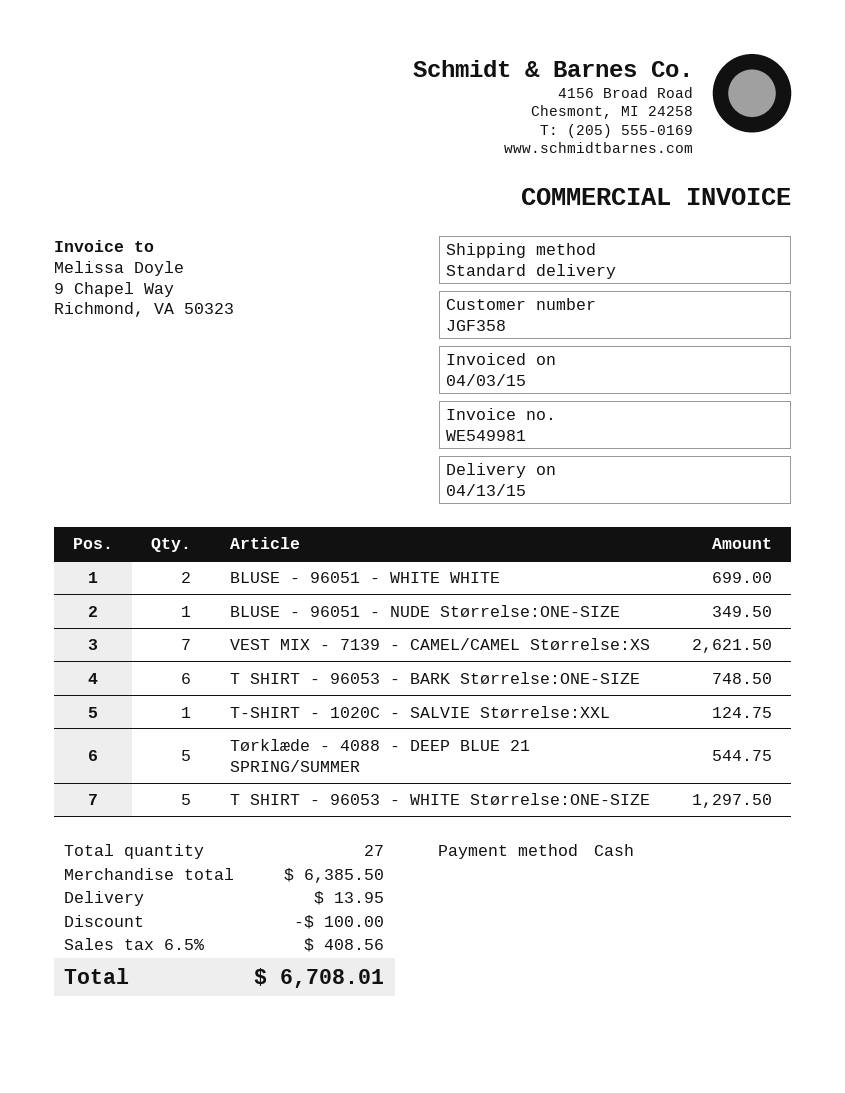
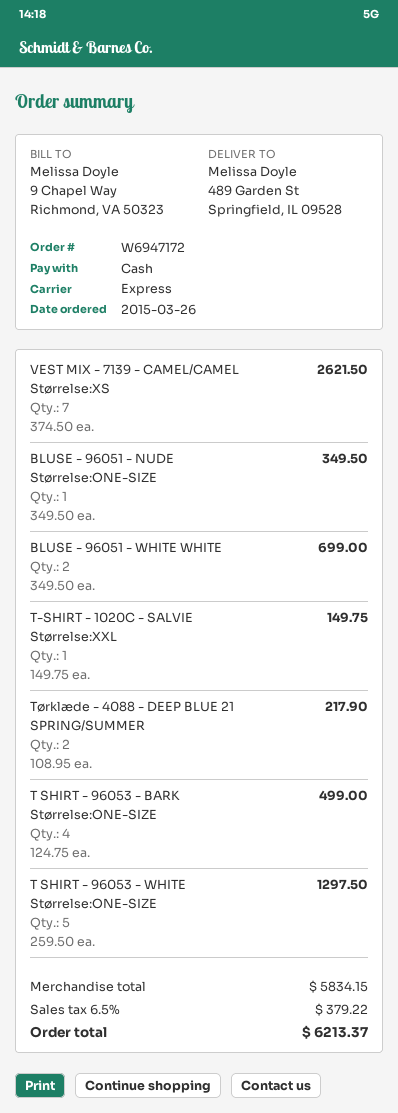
shipping method: standard -> express
T SHIRT - 96053 - BARK Størrelse:ONE-SIZE: 6 for 748.50 -> 4 for 499.00
T-SHIRT - 1020C - SALVIE Størrelse:XXL: 1 for 124.75 -> 1 for 149.75
Tørklæde - 4088 - DEEP BLUE 21 SPRING/SUMMER: 5 for 544.75 -> 2 for 217.90
subtotal: 6385.50 -> 5834.15
discount: 100.00 -> none
shipping: 13.95 -> none
tax: 6.5% = 408.56 -> 6.5% = 379.22
total: 6708.01 -> 6213.37

